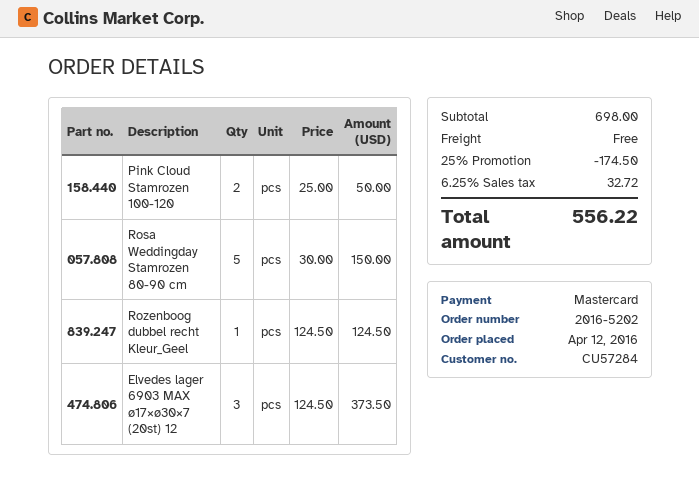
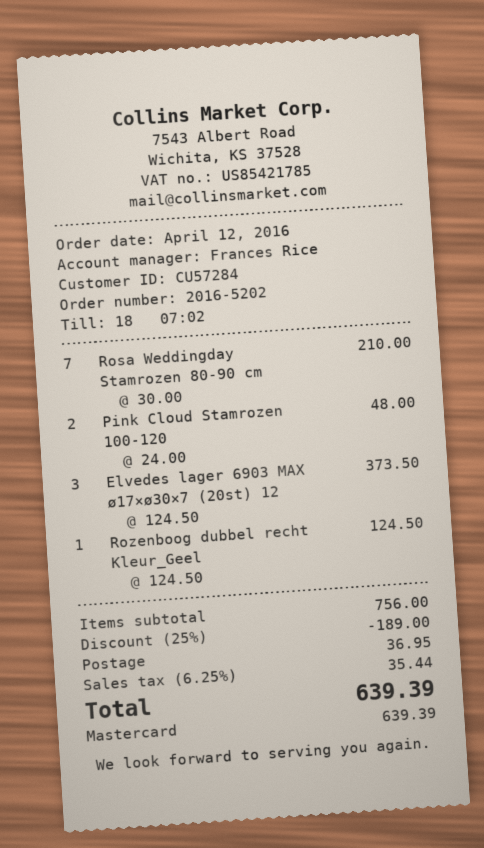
Pink Cloud Stamrozen 100-120: 2 x 25.00 = 50.00 -> 2 x 24.00 = 48.00
Rosa Weddingday Stamrozen 80-90 cm: 5 x 30.00 = 150.00 -> 7 x 30.00 = 210.00
subtotal: 698.00 -> 756.00
discount: 25% = 174.50 -> 25% = 189.00
shipping: 0.00 -> 36.95
tax: 6.25% = 32.72 -> 6.25% = 35.44
total: 556.22 -> 639.39

